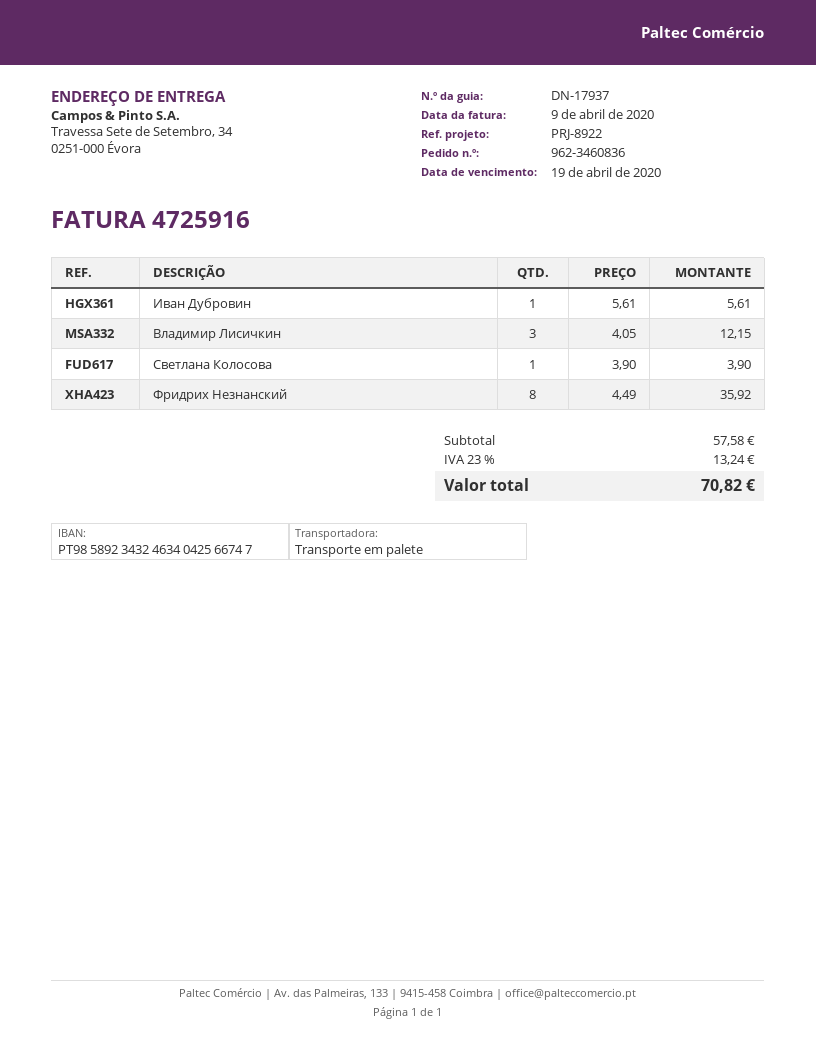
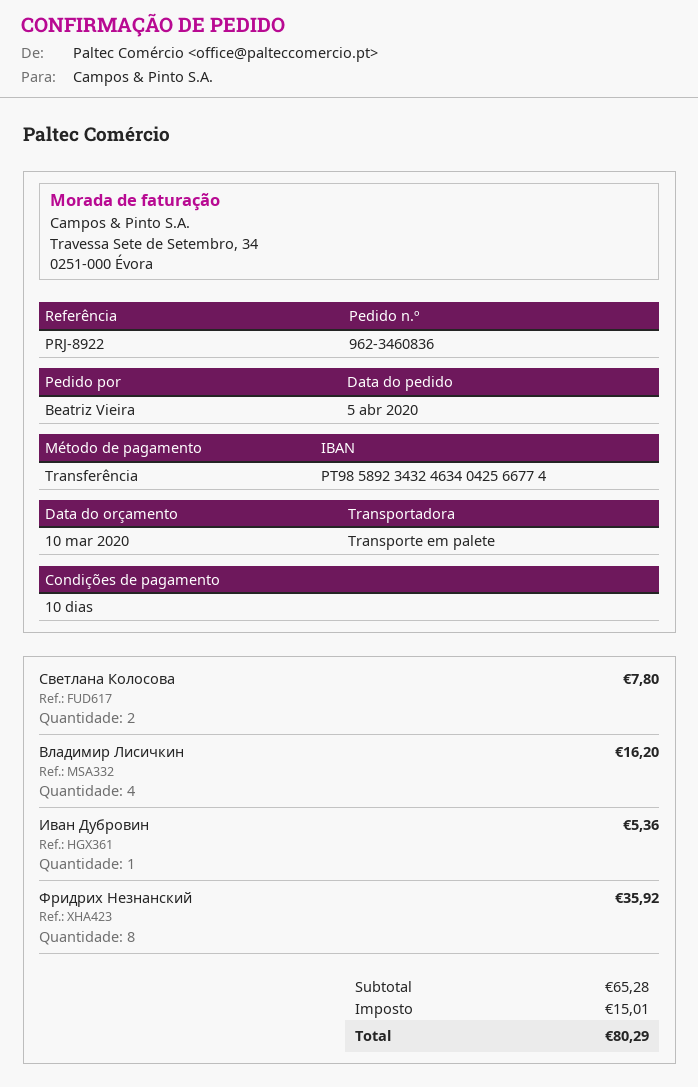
bank account: PT98589234324634042566747 -> PT98589234324634042566774
Иван Дубровин: 1 for 5.61 -> 1 for 5.36
Владимир Лисичкин: 3 for 12.15 -> 4 for 16.20
Светлана Колосова: 1 for 3.90 -> 2 for 7.80
subtotal: 57.58 -> 65.28
tax: 13.24 -> 15.01
total: 70.82 -> 80.29

